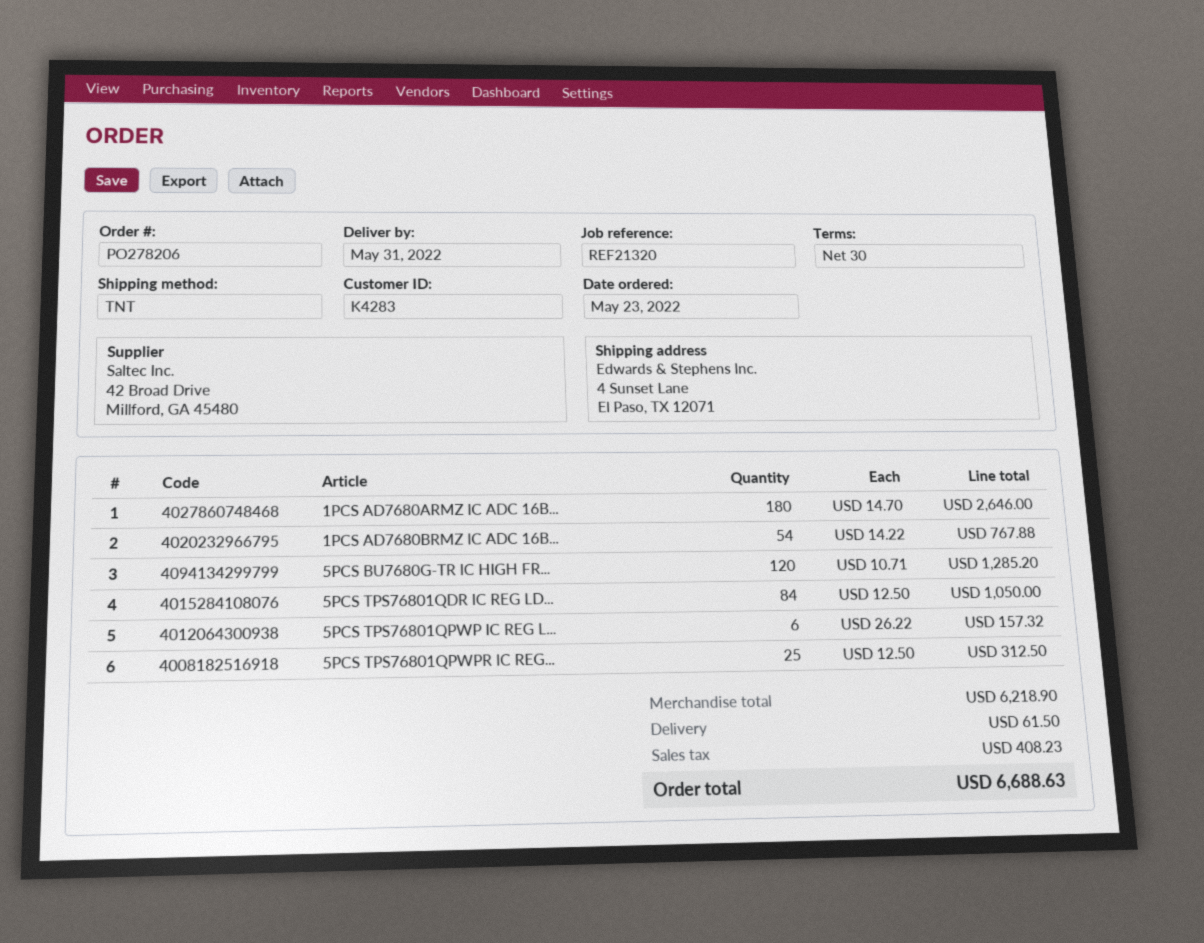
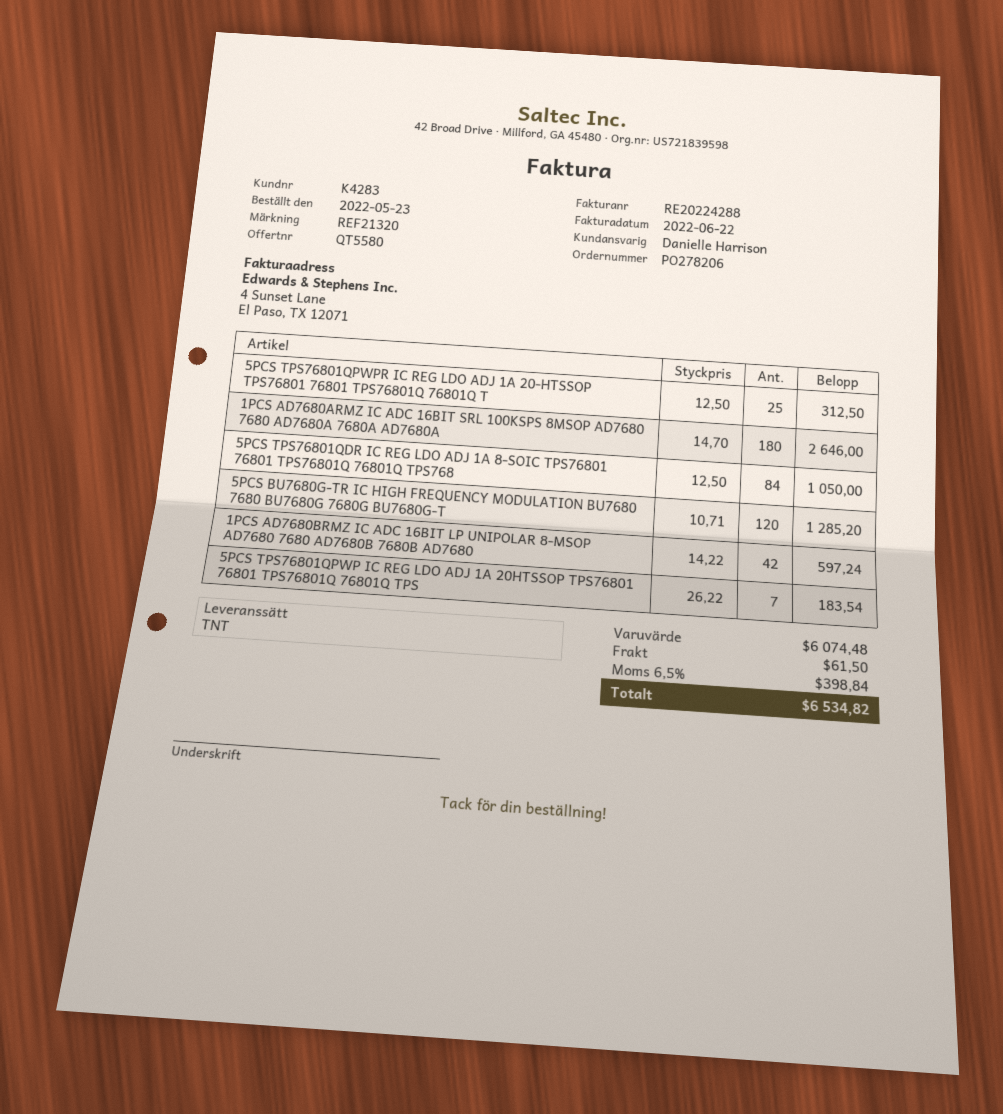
1PCS AD7680BRMZ IC ADC 16B...: 54 x 14.22 = 767.88 -> 42 x 14.22 = 597.24
5PCS TPS76801QPWP IC REG L...: 6 x 26.22 = 157.32 -> 7 x 26.22 = 183.54
subtotal: 6218.90 -> 6074.48
tax: 408.23 -> 398.84
total: 6688.63 -> 6534.82

